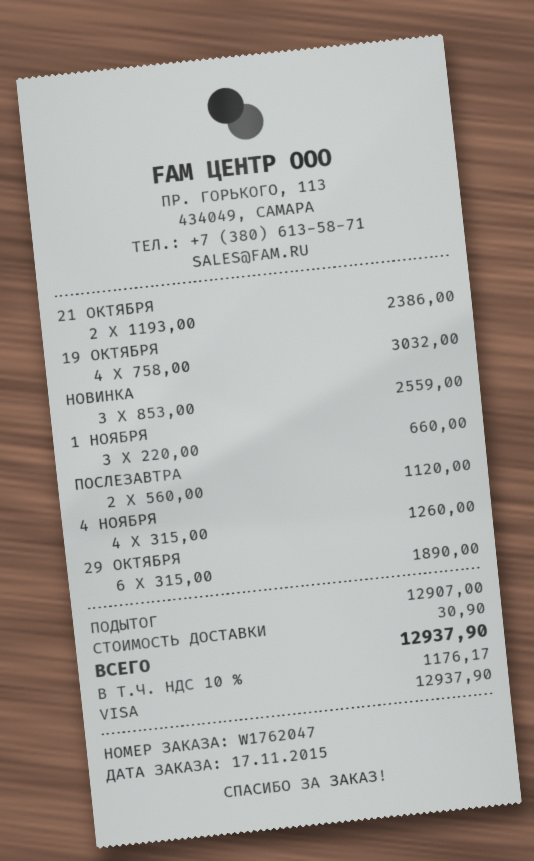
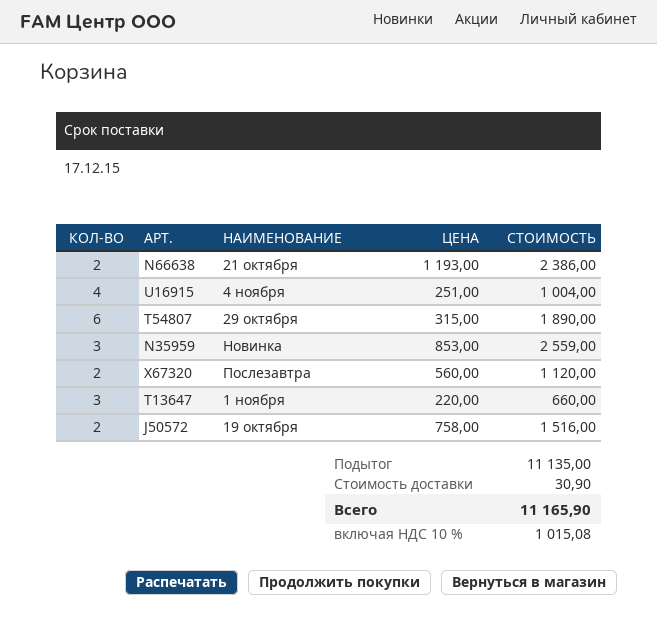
19 ОКТЯБРЯ: 4 x 758.00 = 3032.00 -> 2 x 758.00 = 1516.00
4 НОЯБРЯ: 4 x 315.00 = 1260.00 -> 4 x 251.00 = 1004.00
subtotal: 12907.00 -> 11135.00
tax: 10% = 1176.17 -> 10% = 1015.08
total: 12937.90 -> 11165.90

